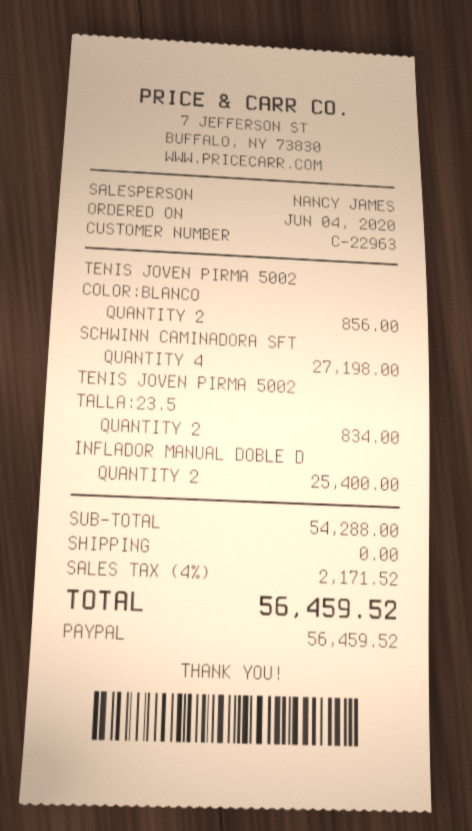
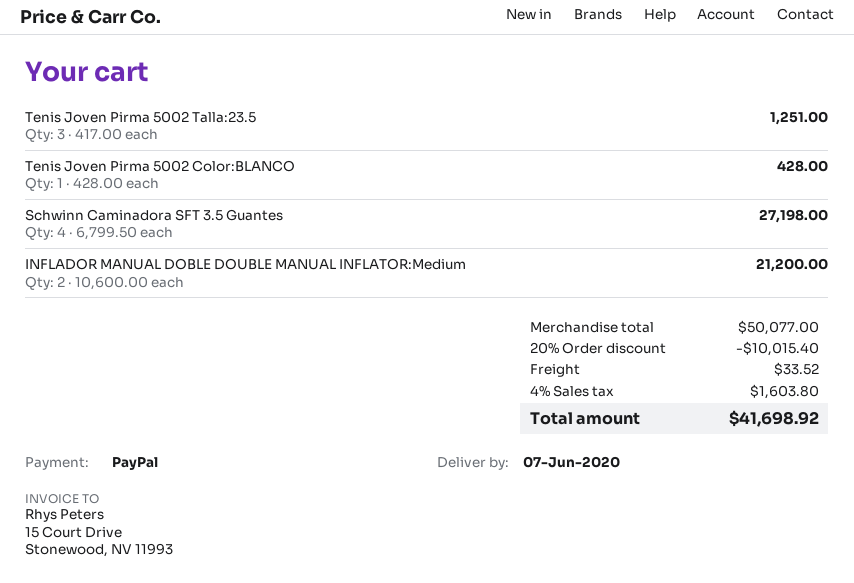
TENIS JOVEN PIRMA 5002 COLOR:BLANCO: 2 for 856.00 -> 1 for 428.00
TENIS JOVEN PIRMA 5002 TALLA:23.5: 2 for 834.00 -> 3 for 1251.00
INFLADOR MANUAL DOBLE D: 2 for 25400.00 -> 2 for 21200.00
subtotal: 54288.00 -> 50077.00
discount: none -> 20% = 10015.40
shipping: 0.00 -> 33.52
tax: 4% = 2171.52 -> 4% = 1603.80
total: 56459.52 -> 41698.92

